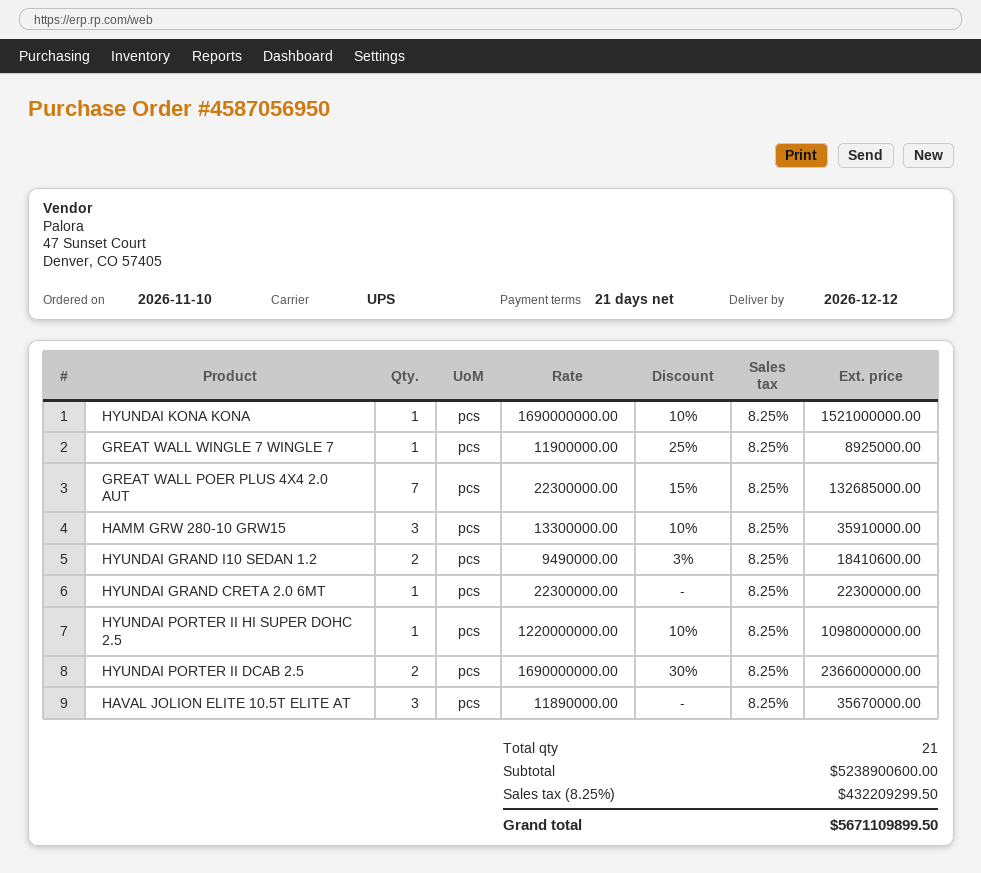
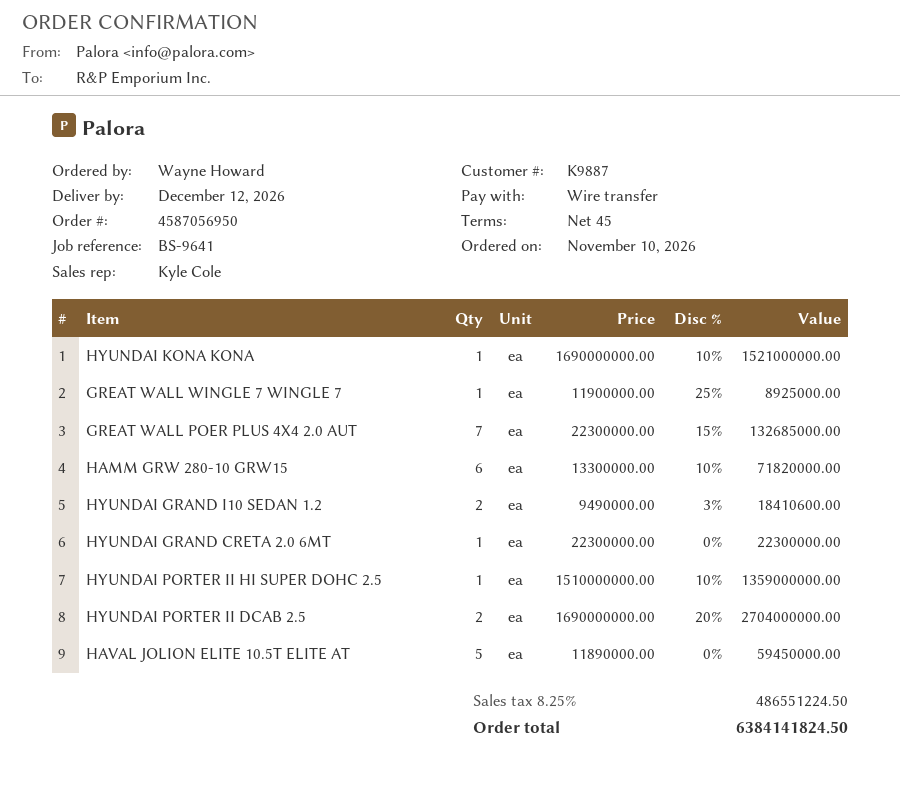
payment terms: 21 days -> 45 days
HAMM GRW 280-10 GRW15: 3 x 13300000.00 - 10% = 35910000.00 -> 6 x 13300000.00 - 10% = 71820000.00
HYUNDAI PORTER II HI SUPER DOHC 2.5: 1 x 1220000000.00 - 10% = 1098000000.00 -> 1 x 1510000000.00 - 10% = 1359000000.00
HYUNDAI PORTER II DCAB 2.5: 2 x 1690000000.00 - 30% = 2366000000.00 -> 2 x 1690000000.00 - 20% = 2704000000.00
HAVAL JOLION ELITE 10.5T ELITE AT: 3 x 11890000.00 = 35670000.00 -> 5 x 11890000.00 = 59450000.00
tax: 8.25% = 432209299.50 -> 8.25% = 486551224.50
total: 5671109899.50 -> 6384141824.50

